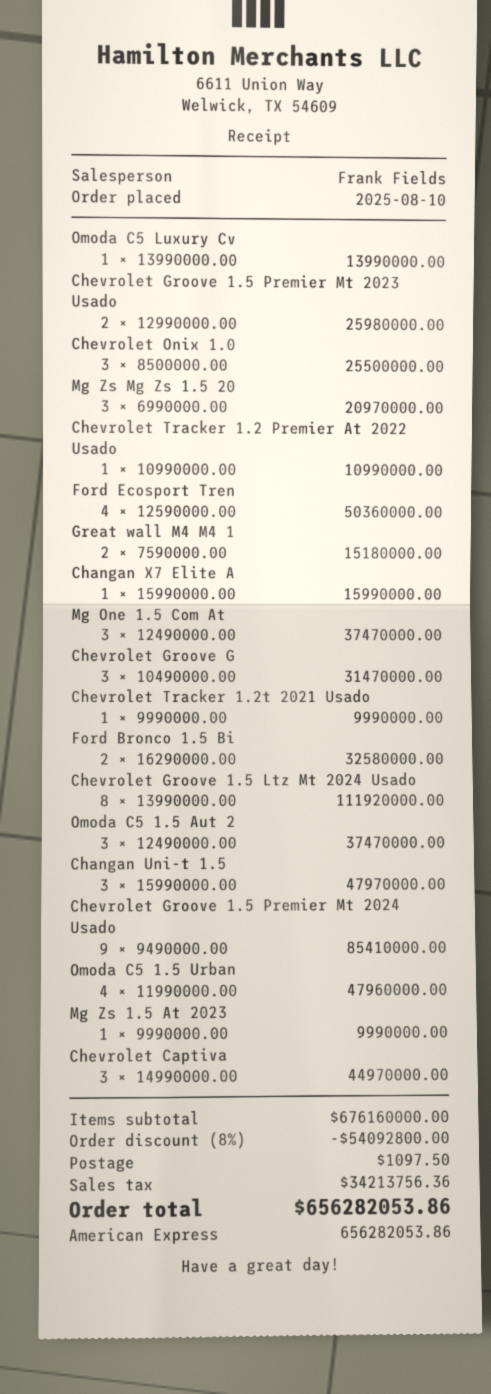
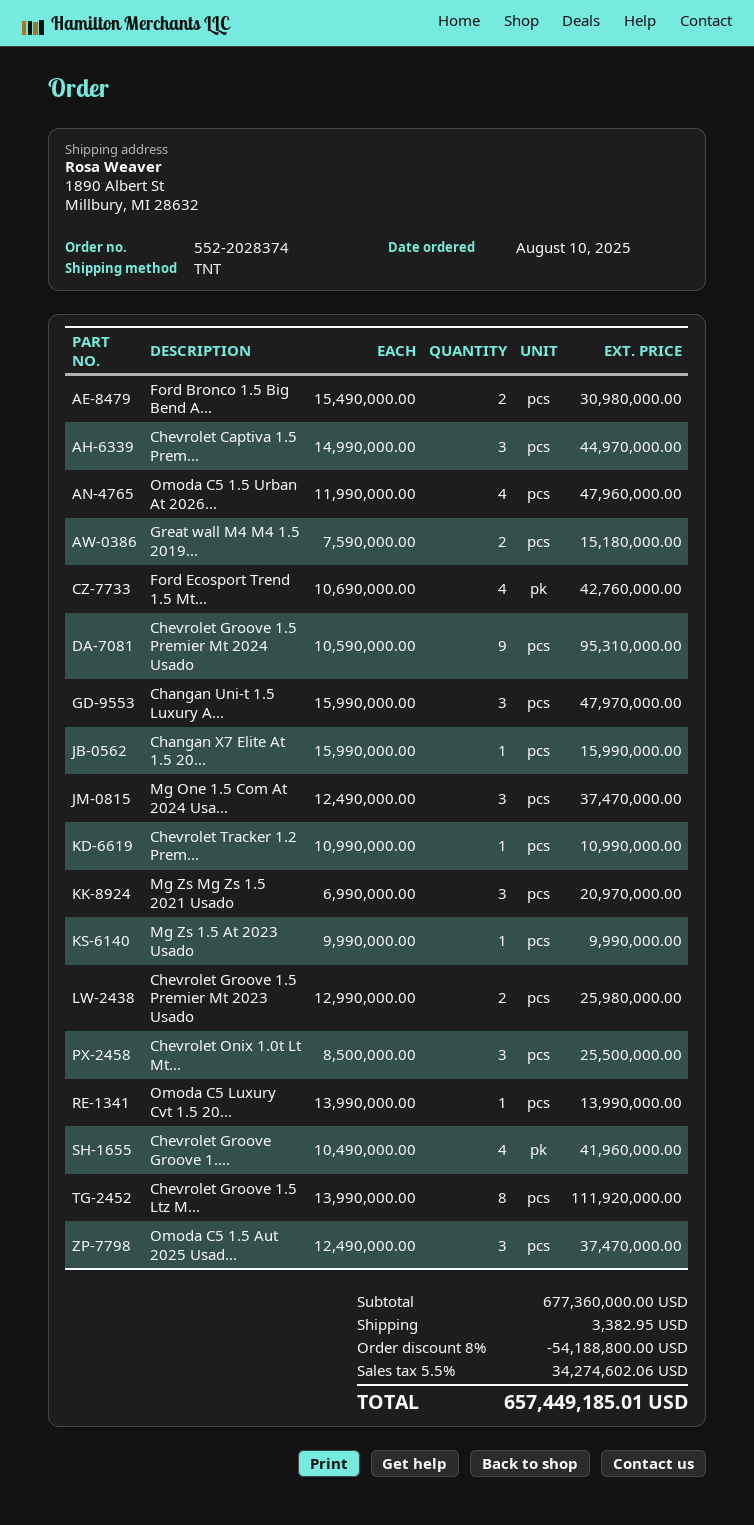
Ford Ecosport Tren: 4 x 12590000.00 = 50360000.00 -> 4 x 10690000.00 = 42760000.00
Chevrolet Groove G: 3 x 10490000.00 = 31470000.00 -> 4 x 10490000.00 = 41960000.00
Chevrolet Tracker 1.2t 2021 Usado: 1 x 9990000.00 = 9990000.00 -> none
Ford Bronco 1.5 Bi: 2 x 16290000.00 = 32580000.00 -> 2 x 15490000.00 = 30980000.00
Chevrolet Groove 1.5 Premier Mt 2024 Usado: 9 x 9490000.00 = 85410000.00 -> 9 x 10590000.00 = 95310000.00
subtotal: 676160000.00 -> 677360000.00
discount: 8% = 54092800.00 -> 8% = 54188800.00
shipping: 1097.50 -> 3382.95
tax: 34213756.36 -> 34274602.06
total: 656282053.86 -> 657449185.01

